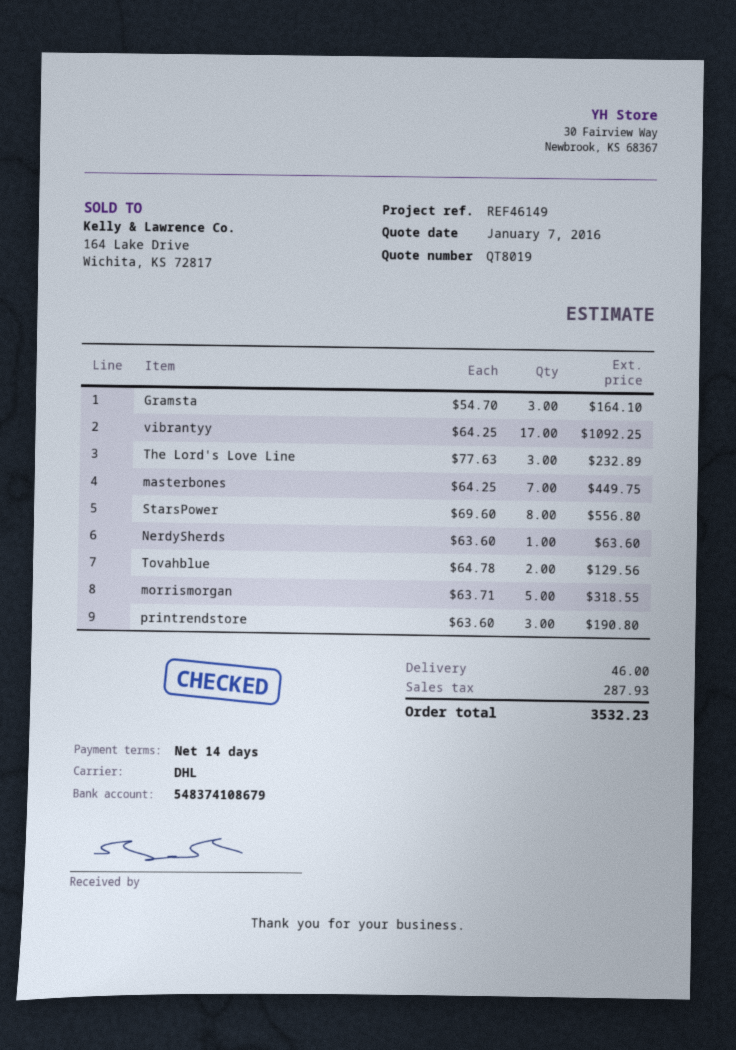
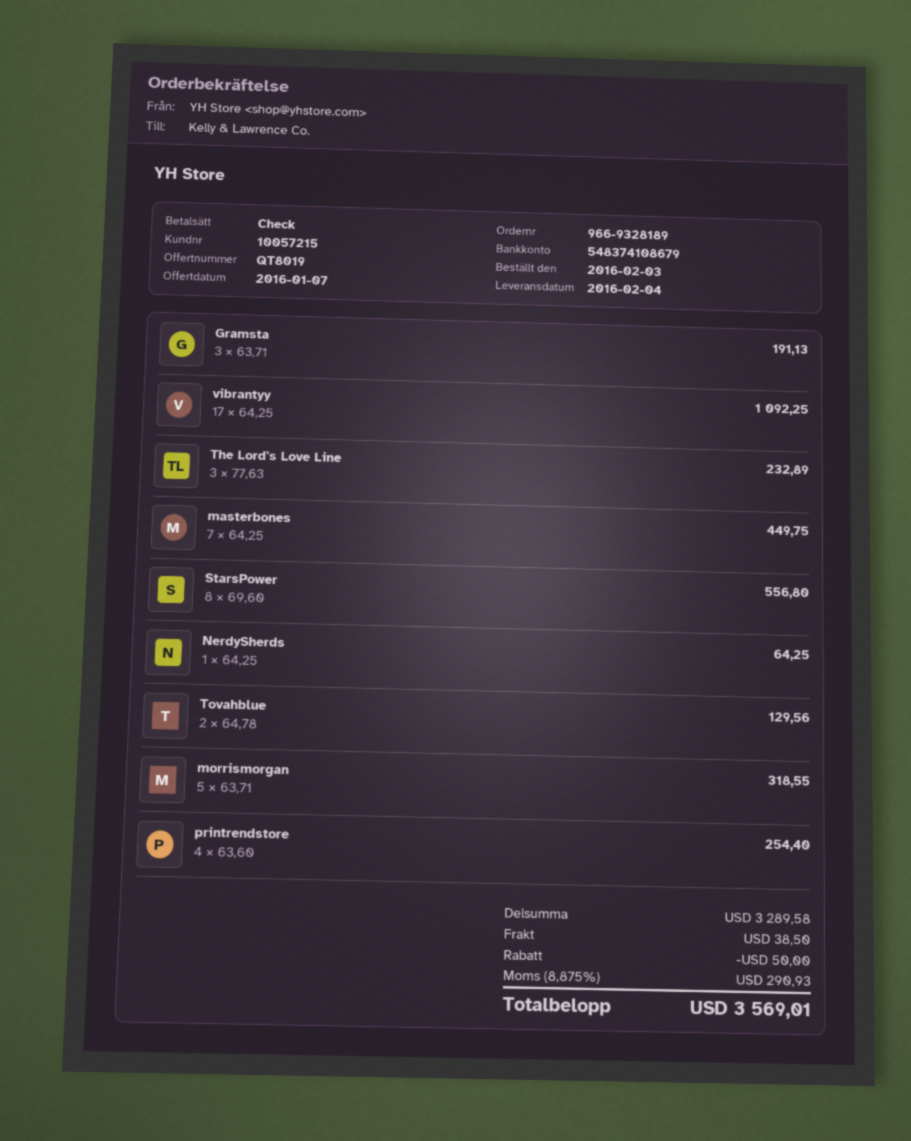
Gramsta: 3 x 54.70 = 164.10 -> 3 x 63.71 = 191.13
NerdySherds: 1 x 63.60 = 63.60 -> 1 x 64.25 = 64.25
printrendstore: 3 x 63.60 = 190.80 -> 4 x 63.60 = 254.40
discount: none -> 50.00
shipping: 46.00 -> 38.50
tax: 287.93 -> 290.93
total: 3532.23 -> 3569.01

